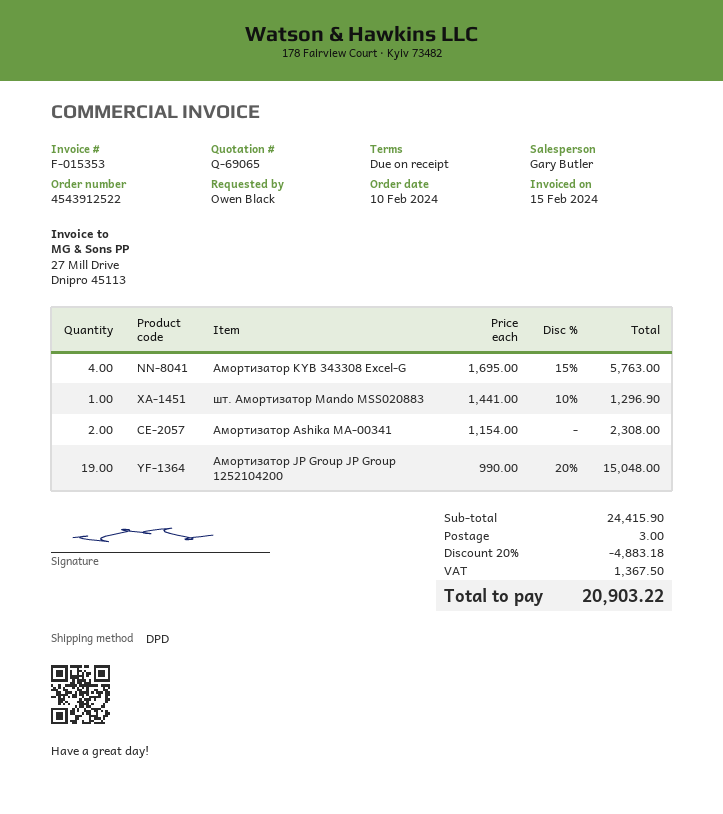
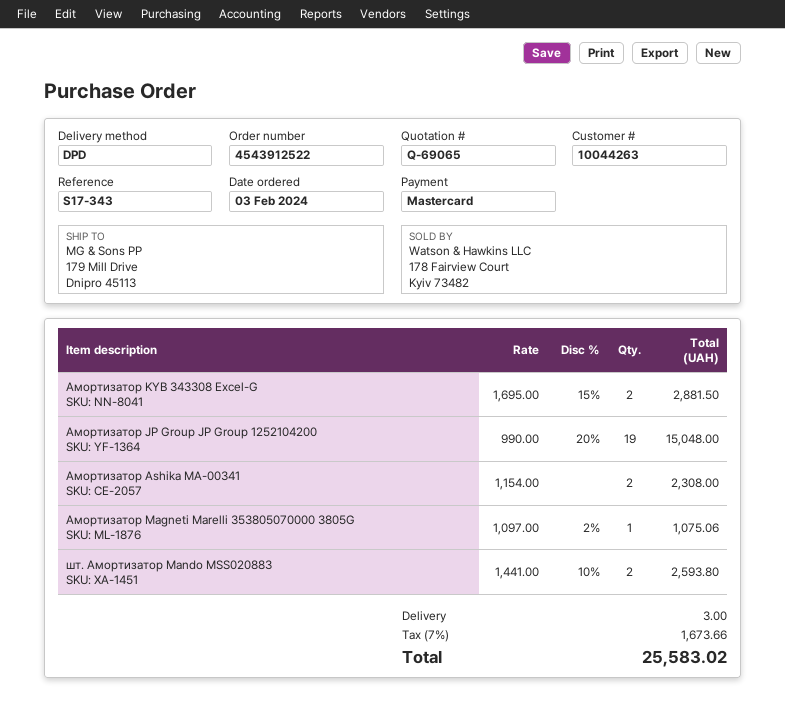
order date: 2024-02-10 -> 2024-02-03
Амортизатор KYB 343308 Excel-G: 4 x 1695.00 - 15% = 5763.00 -> 2 x 1695.00 - 15% = 2881.50
шт. Амортизатор Mando MSS020883: 1 x 1441.00 - 10% = 1296.90 -> 2 x 1441.00 - 10% = 2593.80
Амортизатор Magneti Marelli 353805070000 3805G: none -> 1 x 1097.00 - 2% = 1075.06
discount: 20% = 4883.18 -> none
tax: 1367.50 -> 1673.66
total: 20903.22 -> 25583.02

